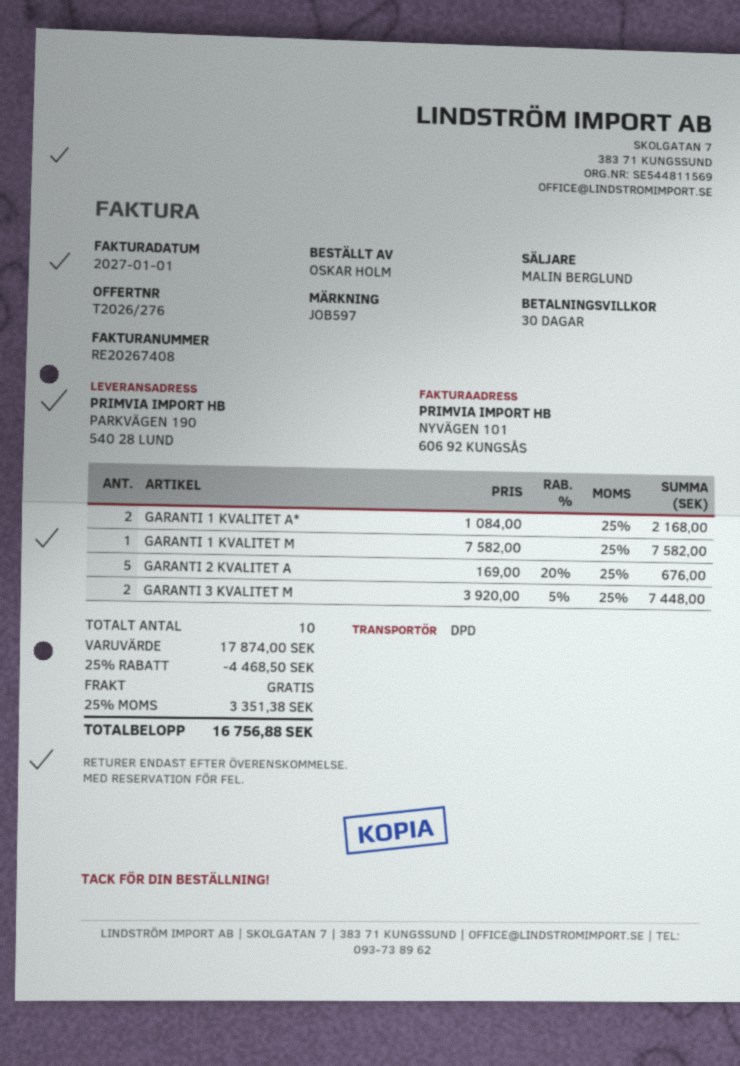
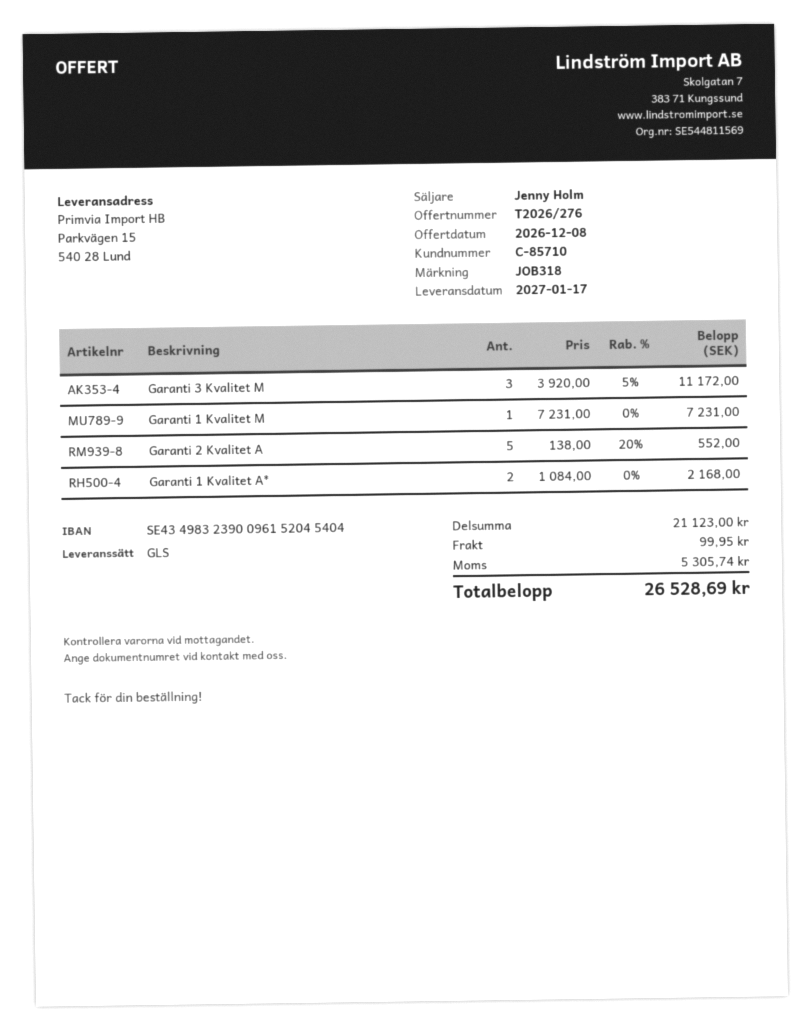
reference: JOB597 -> JOB318
sales rep: MALIN BERGLUND -> Jenny Holm
shipping method: DPD -> GLS
ship to: PARKVÄGEN 190, 540 28 LUND -> Parkvägen 15, 540 28 Lund
GARANTI 1 KVALITET M: 1 x 7582.00 = 7582.00 -> 1 x 7231.00 = 7231.00
GARANTI 2 KVALITET A: 5 x 169.00 - 20% = 676.00 -> 5 x 138.00 - 20% = 552.00
GARANTI 3 KVALITET M: 2 x 3920.00 - 5% = 7448.00 -> 3 x 3920.00 - 5% = 11172.00
subtotal: 17874.00 -> 21123.00
discount: 25% = 4468.50 -> none
shipping: 0.00 -> 99.95
tax: 3351.38 -> 5305.74
total: 16756.88 -> 26528.69

